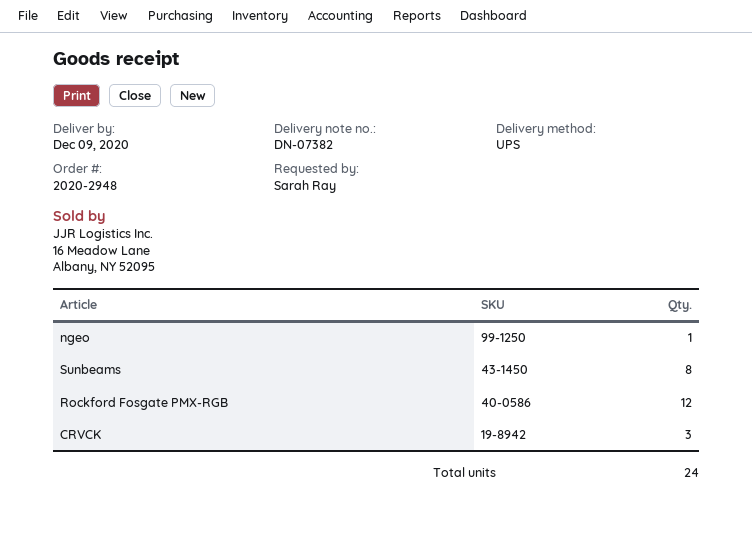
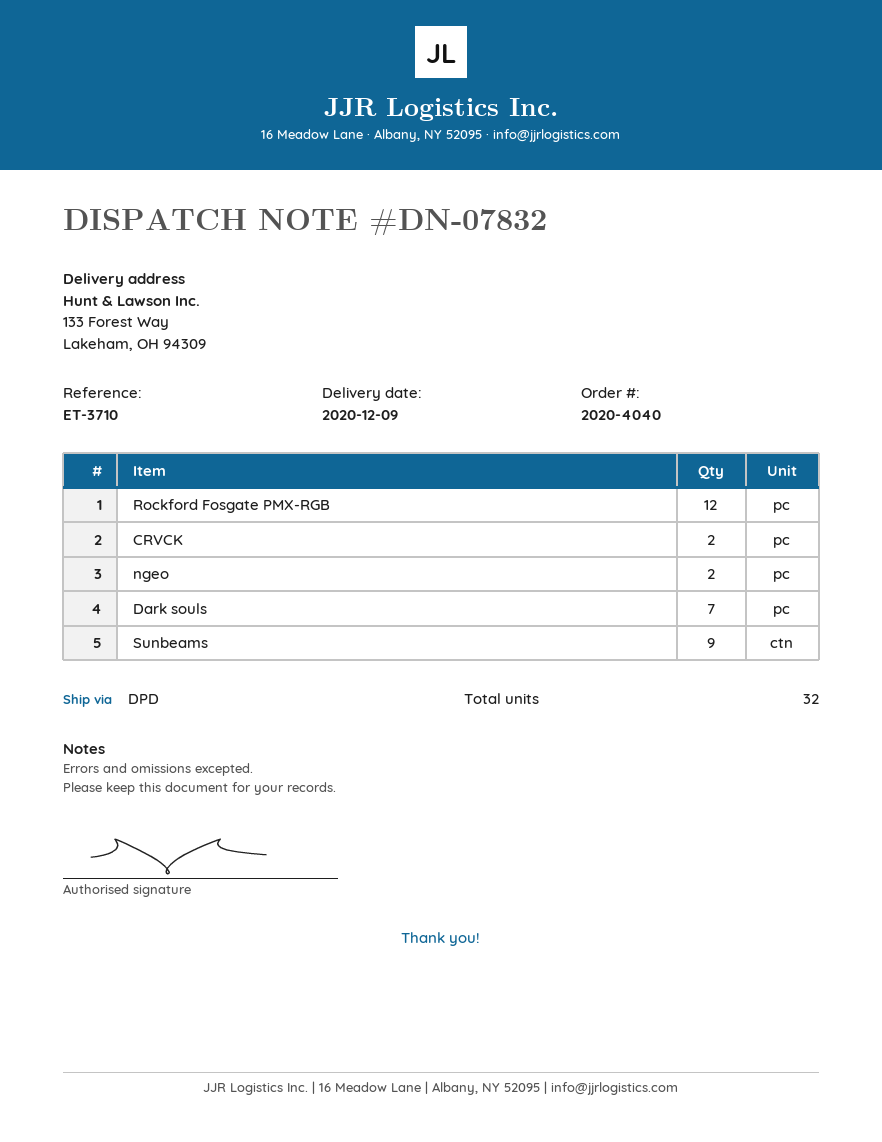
order number: 2020-2948 -> 2020-4040
delivery note number: DN-07382 -> DN-07832
shipping method: UPS -> DPD
ngeo: 1 -> 2
Sunbeams: 8 -> 9
CRVCK: 3 -> 2
Dark souls: none -> 7
total quantity: 24 -> 32

